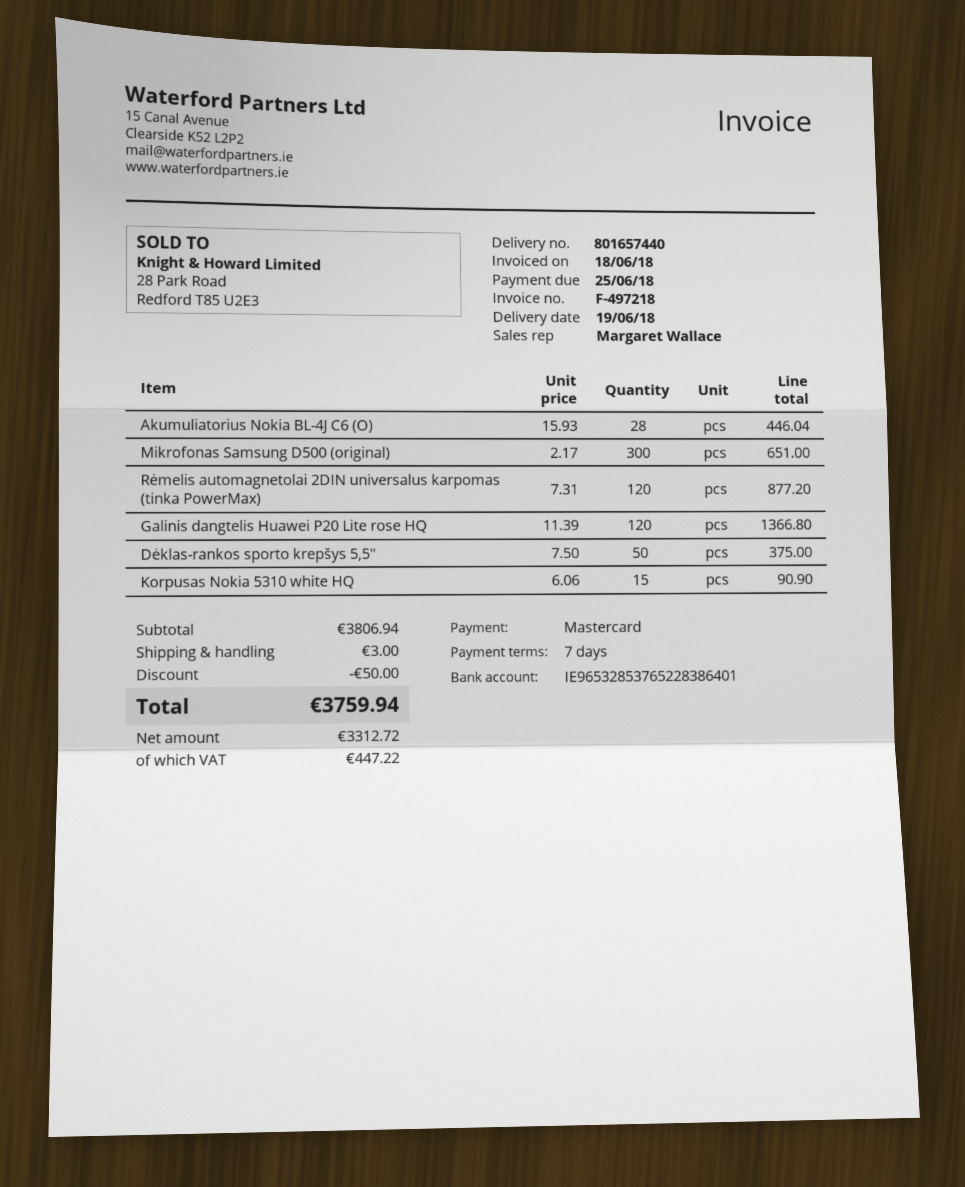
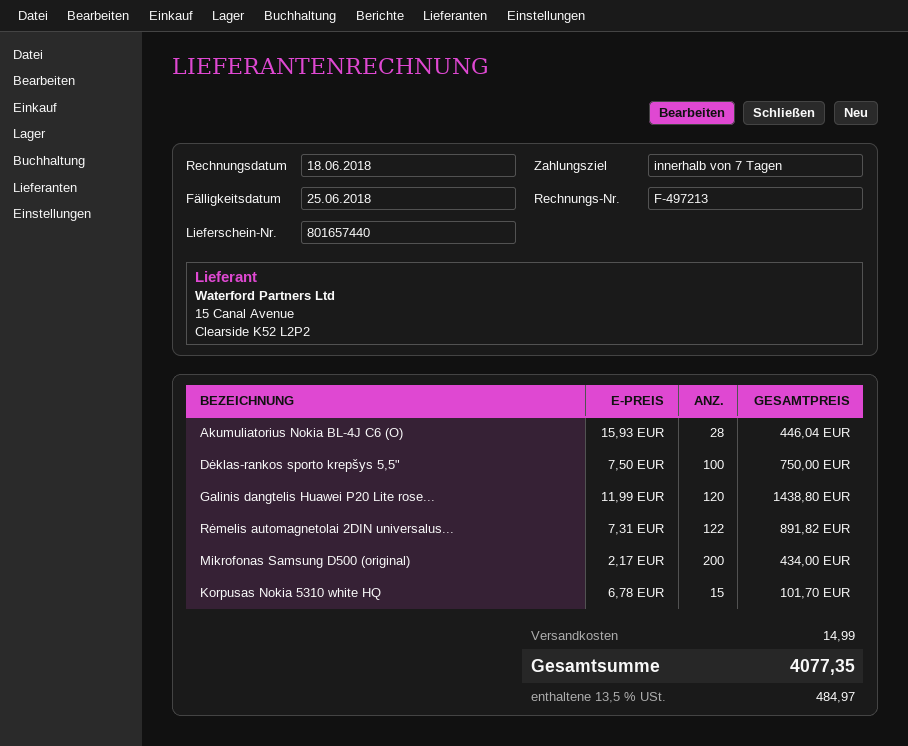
invoice number: F-497218 -> F-497213
Mikrofonas Samsung D500 (original): 300 x 2.17 = 651.00 -> 200 x 2.17 = 434.00
Rėmelis automagnetolai 2DIN universalus karpomas (tinka PowerMax): 120 x 7.31 = 877.20 -> 122 x 7.31 = 891.82
Galinis dangtelis Huawei P20 Lite rose HQ: 120 x 11.39 = 1366.80 -> 120 x 11.99 = 1438.80
Dėklas-rankos sporto krepšys 5,5": 50 x 7.50 = 375.00 -> 100 x 7.50 = 750.00
Korpusas Nokia 5310 white HQ: 15 x 6.06 = 90.90 -> 15 x 6.78 = 101.70
discount: 50.00 -> none
shipping: 3.00 -> 14.99
tax: 447.22 -> 484.97
total: 3759.94 -> 4077.35

